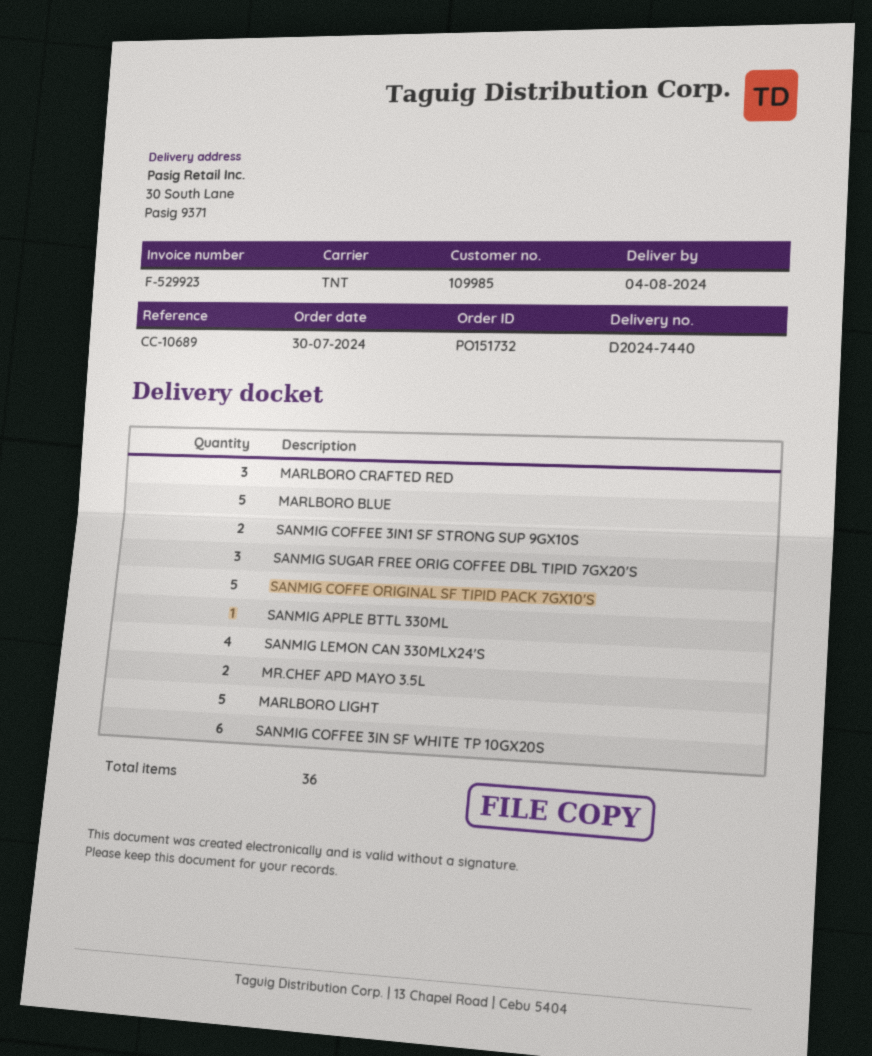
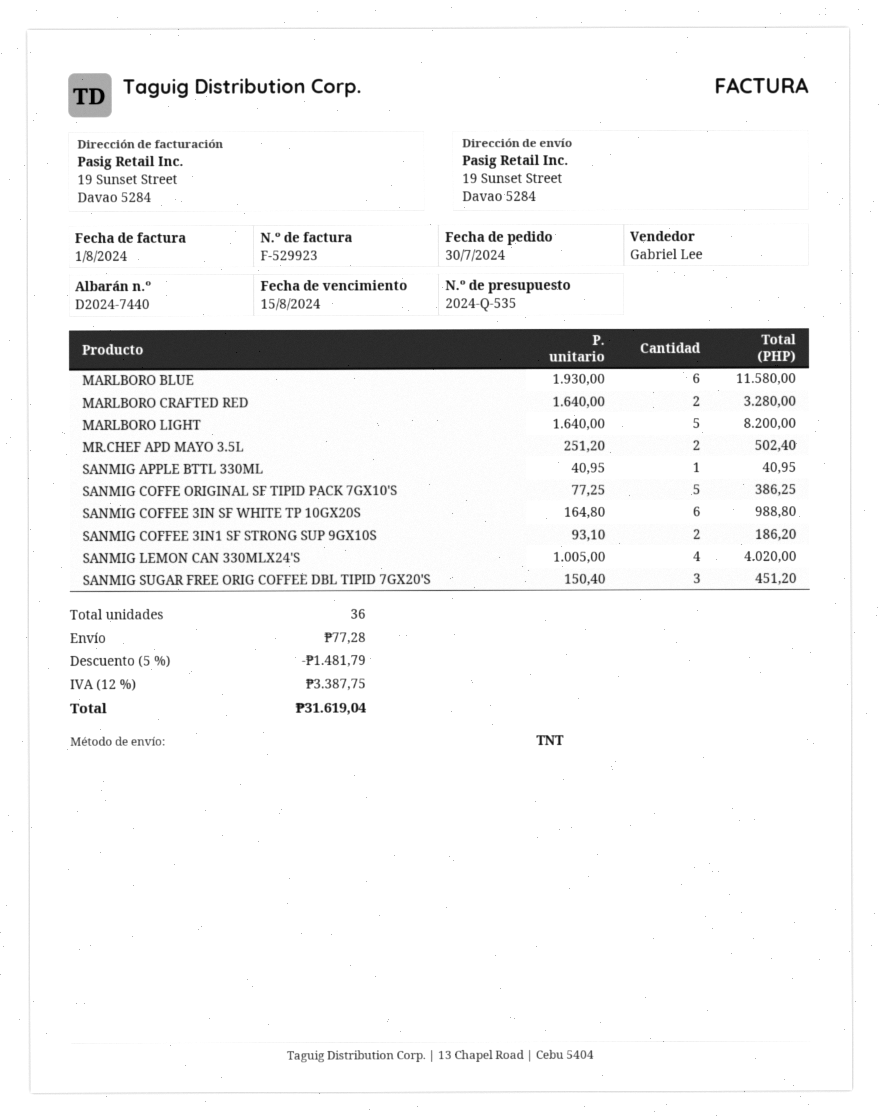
ship to: 30 South Lane, Pasig 9371 -> 19 Sunset Street, Davao 5284
MARLBORO CRAFTED RED: 3 -> 2
MARLBORO BLUE: 5 -> 6

